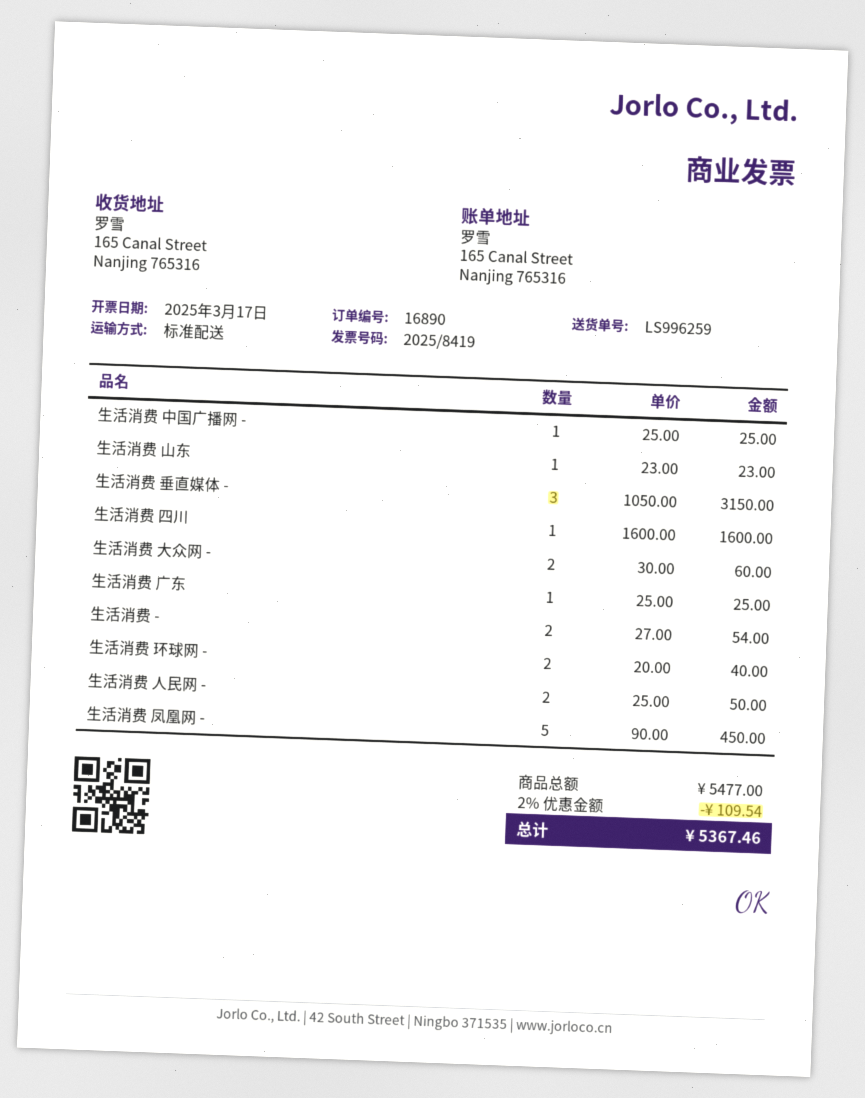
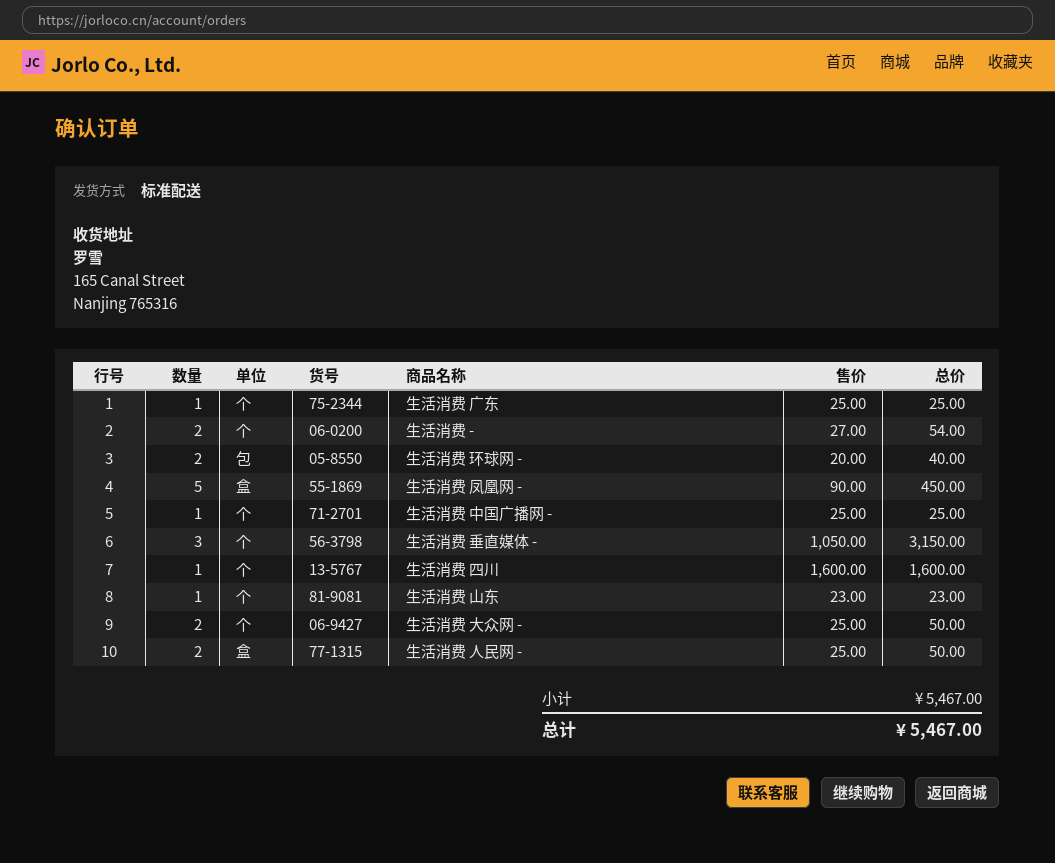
生活消费 大众网 -: 2 x 30.00 = 60.00 -> 2 x 25.00 = 50.00
subtotal: 5477.00 -> 5467.00
discount: 2% = 109.54 -> none
total: 5367.46 -> 5467.00

